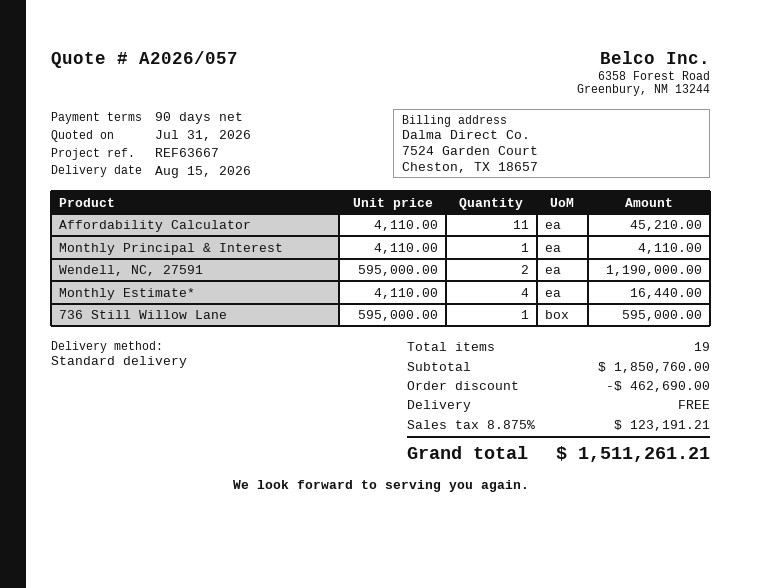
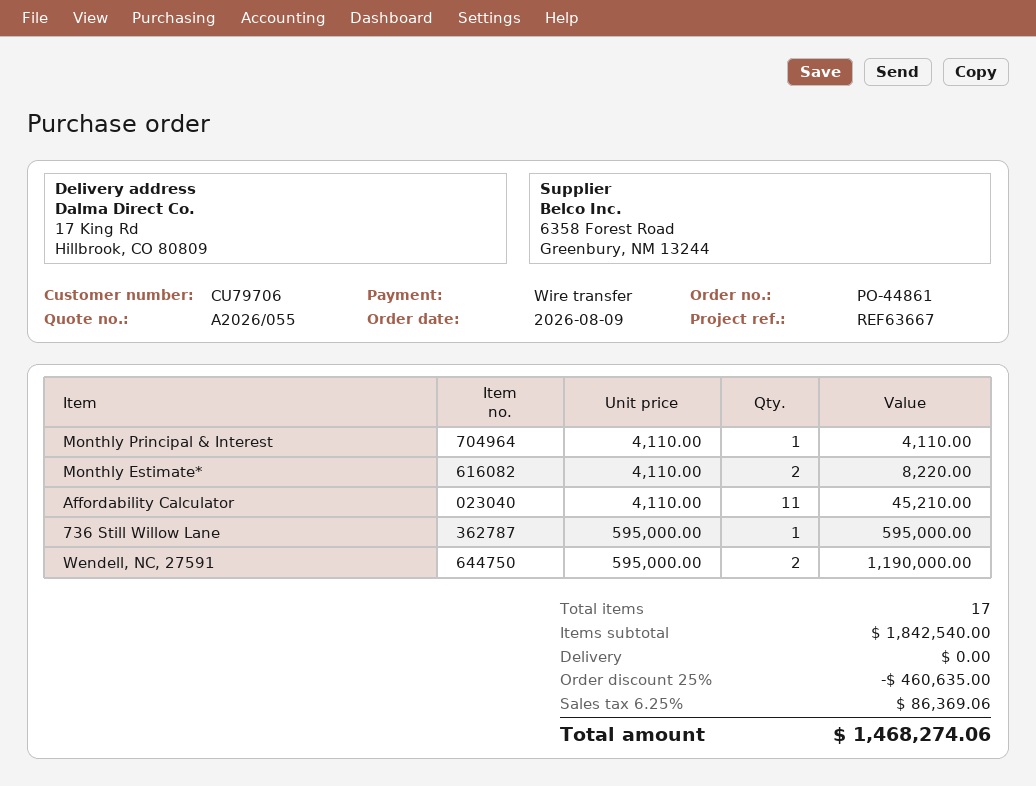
quote number: A2026/057 -> A2026/055
Monthly Estimate*: 4 x 4110.00 = 16440.00 -> 2 x 4110.00 = 8220.00
total quantity: 19 -> 17
subtotal: 1850760.00 -> 1842540.00
discount: 462690.00 -> 460635.00
tax: 8.875% = 123191.21 -> 6.25% = 86369.06
total: 1511261.21 -> 1468274.06

